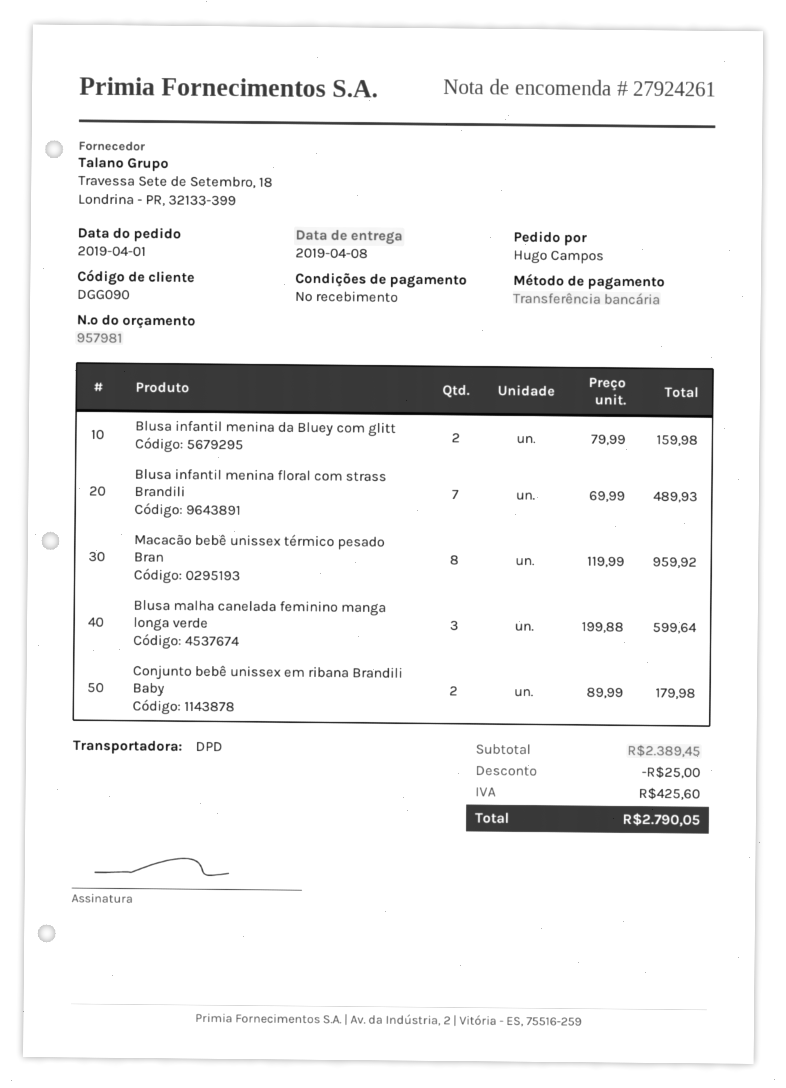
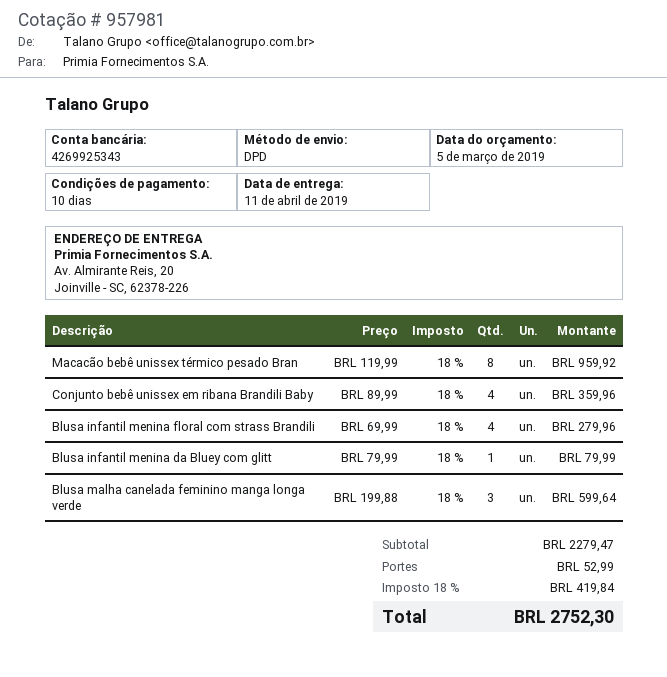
delivery date: 2019-04-08 -> 2019-04-11
payment terms: on receipt -> 10 days
Blusa infantil menina da Bluey com glitt: 2 x 79.99 = 159.98 -> 1 x 79.99 = 79.99
Blusa infantil menina floral com strass Brandili: 7 x 69.99 = 489.93 -> 4 x 69.99 = 279.96
Conjunto bebê unissex em ribana Brandili Baby: 2 x 89.99 = 179.98 -> 4 x 89.99 = 359.96
subtotal: 2389.45 -> 2279.47
discount: 25.00 -> none
shipping: none -> 52.99
tax: 425.60 -> 419.84
total: 2790.05 -> 2752.30

